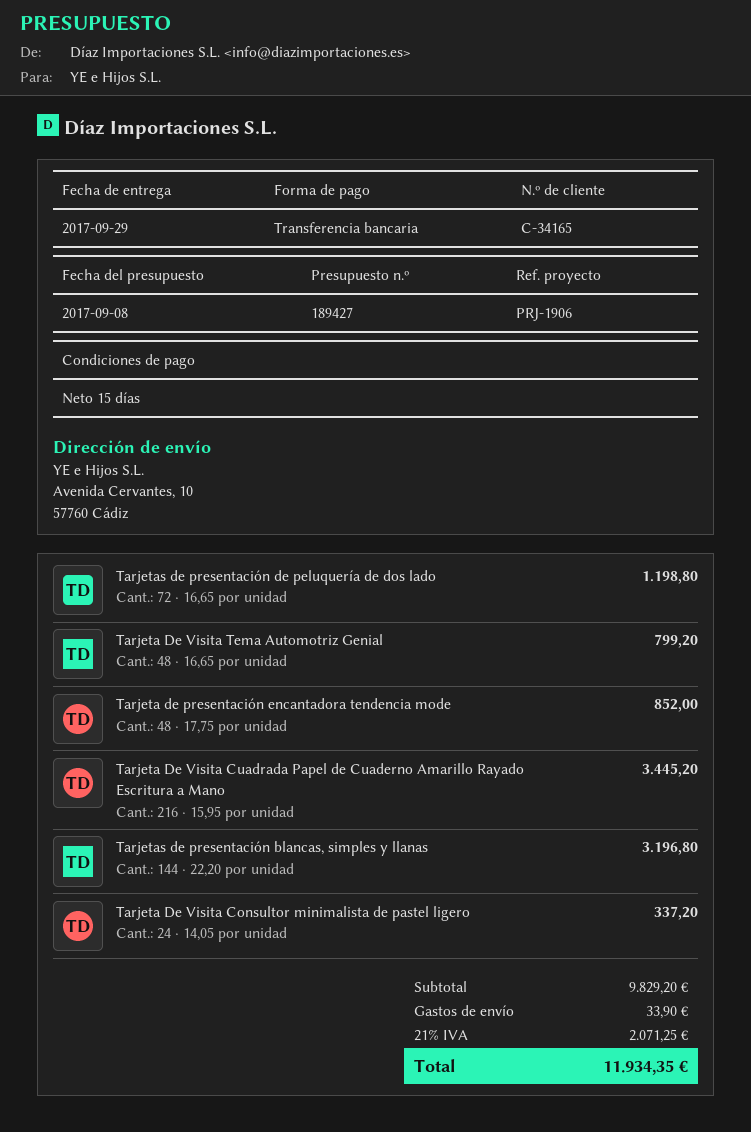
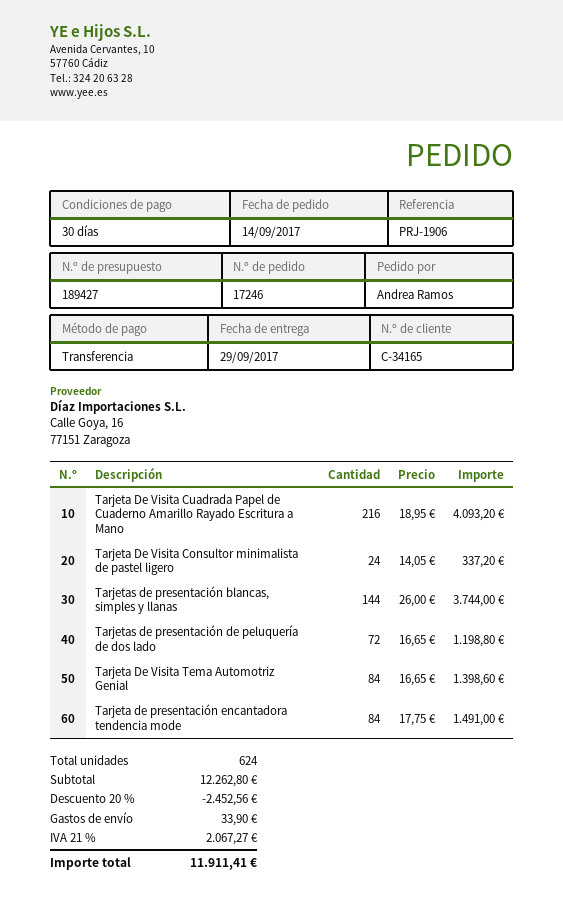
payment terms: 15 days -> 30 days
Tarjeta De Visita Tema Automotriz Genial: 48 x 16.65 = 799.20 -> 84 x 16.65 = 1398.60
Tarjeta de presentación encantadora tendencia mode: 48 x 17.75 = 852.00 -> 84 x 17.75 = 1491.00
Tarjeta De Visita Cuadrada Papel de Cuaderno Amarillo Rayado Escritura a Mano: 216 x 15.95 = 3445.20 -> 216 x 18.95 = 4093.20
Tarjetas de presentación blancas, simples y llanas: 144 x 22.20 = 3196.80 -> 144 x 26.00 = 3744.00
subtotal: 9829.20 -> 12262.80
discount: none -> 20% = 2452.56
tax: 21% = 2071.25 -> 21% = 2067.27
total: 11934.35 -> 11911.41

